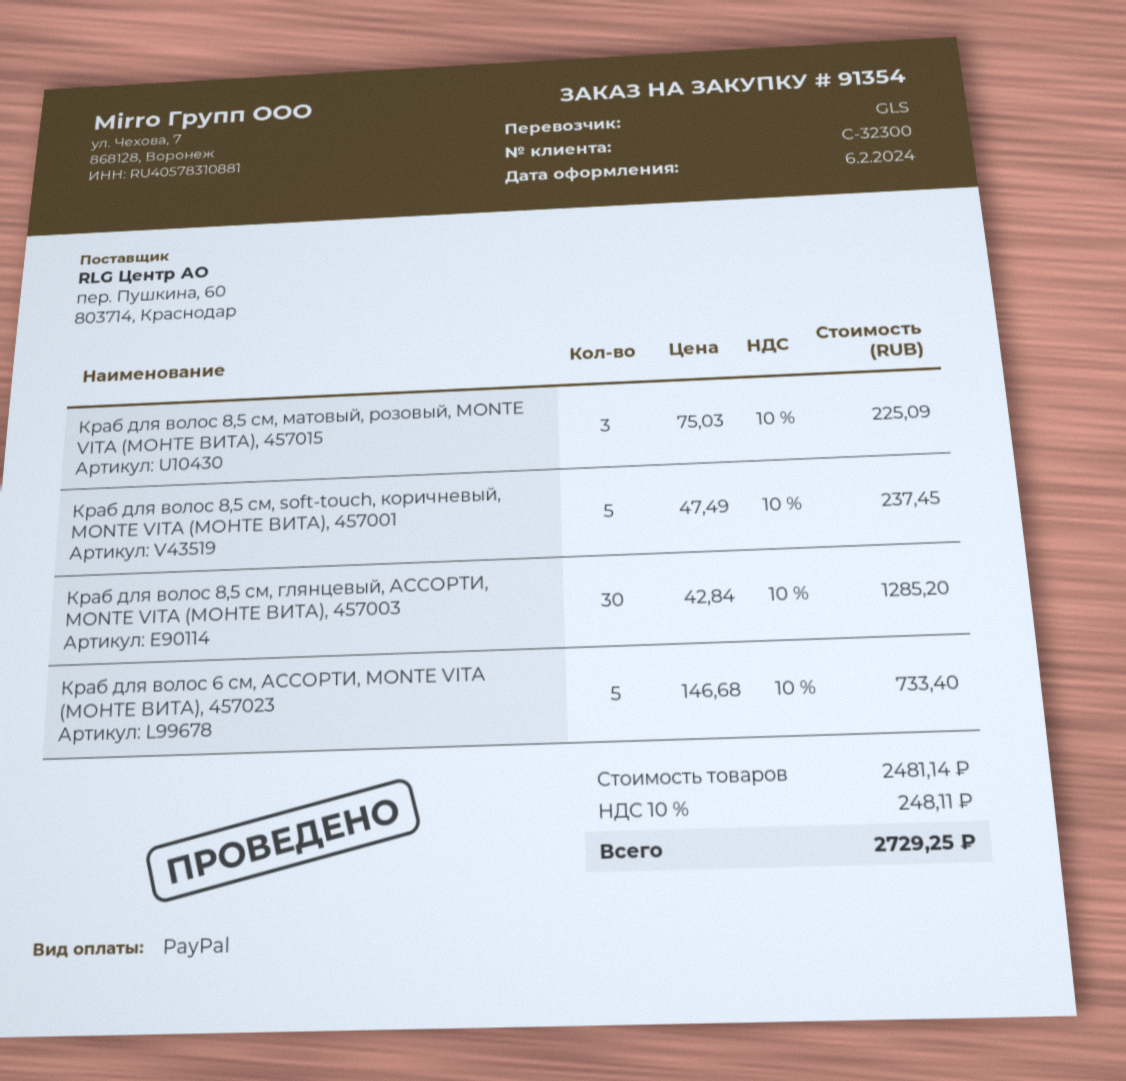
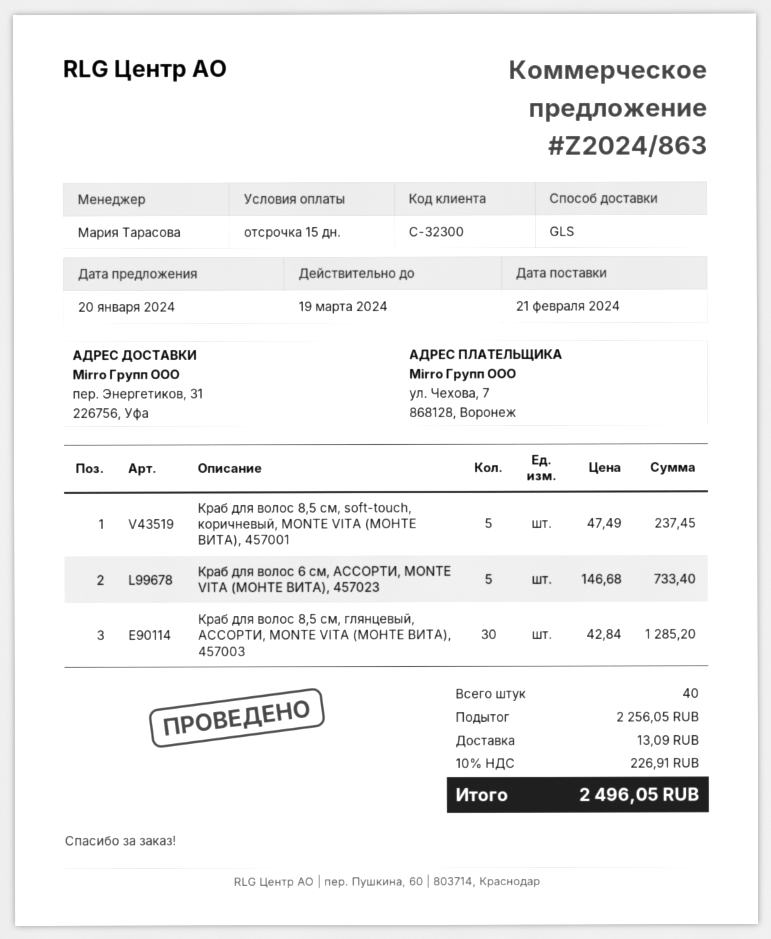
Краб для волос 8,5 см, матовый, розовый, MONTE VITA (МОНТЕ ВИТА), 457015: 3 x 75.03 = 225.09 -> none
subtotal: 2481.14 -> 2256.05
shipping: none -> 13.09
tax: 10% = 248.11 -> 10% = 226.91
total: 2729.25 -> 2496.05

